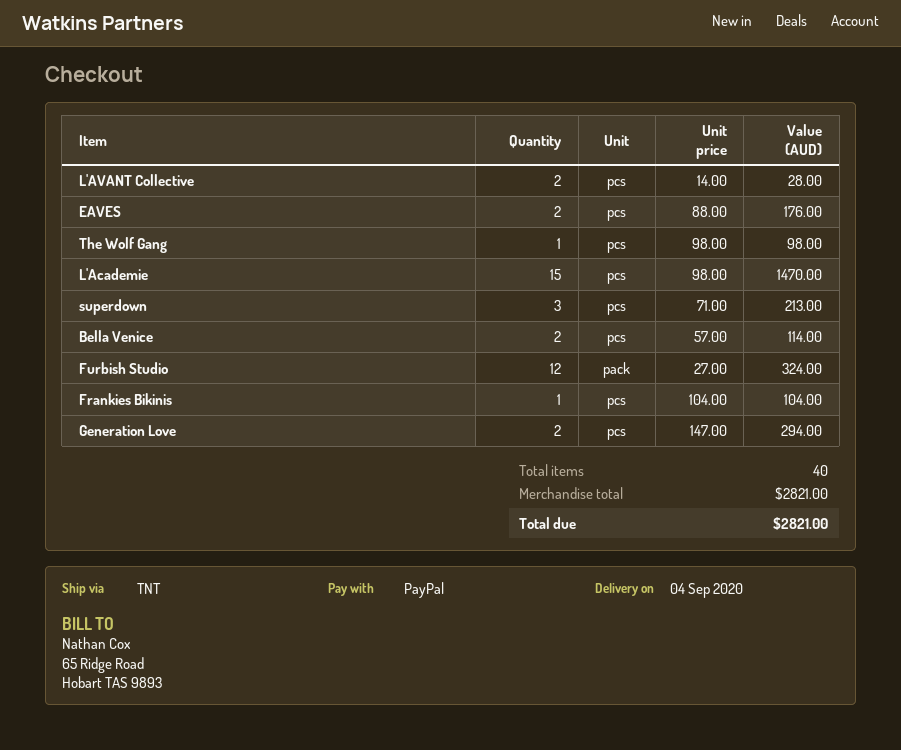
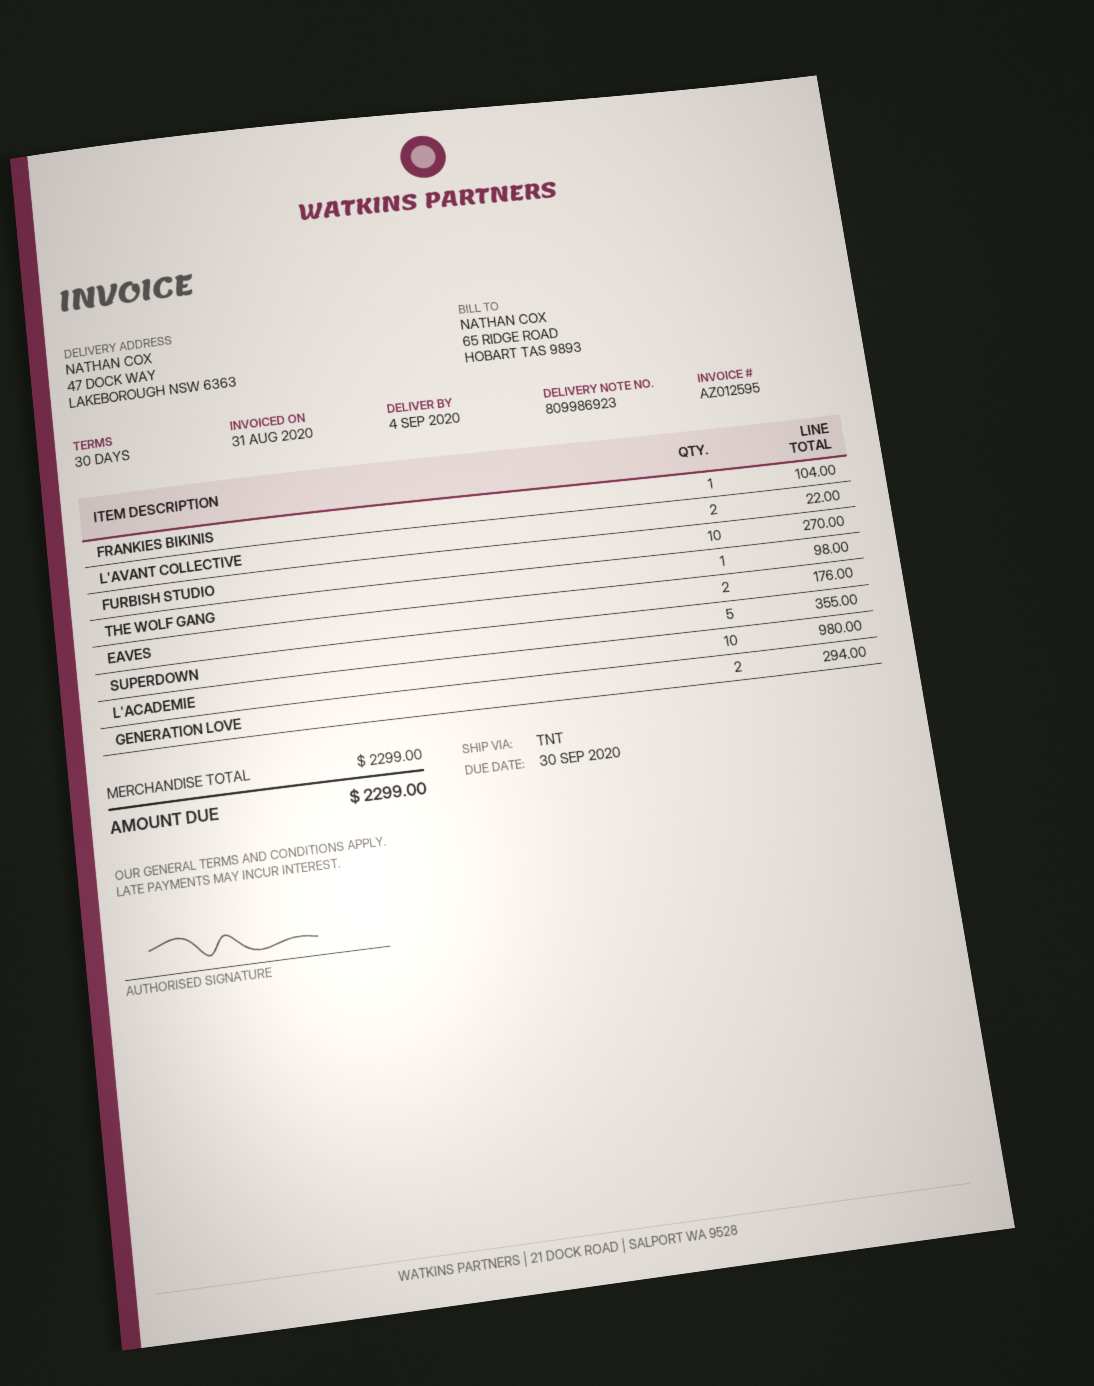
L'AVANT Collective: 2 for 28.00 -> 2 for 22.00
L'Academie: 15 for 1470.00 -> 10 for 980.00
superdown: 3 for 213.00 -> 5 for 355.00
Bella Venice: 2 for 114.00 -> none
Furbish Studio: 12 for 324.00 -> 10 for 270.00
subtotal: 2821.00 -> 2299.00
total: 2821.00 -> 2299.00

